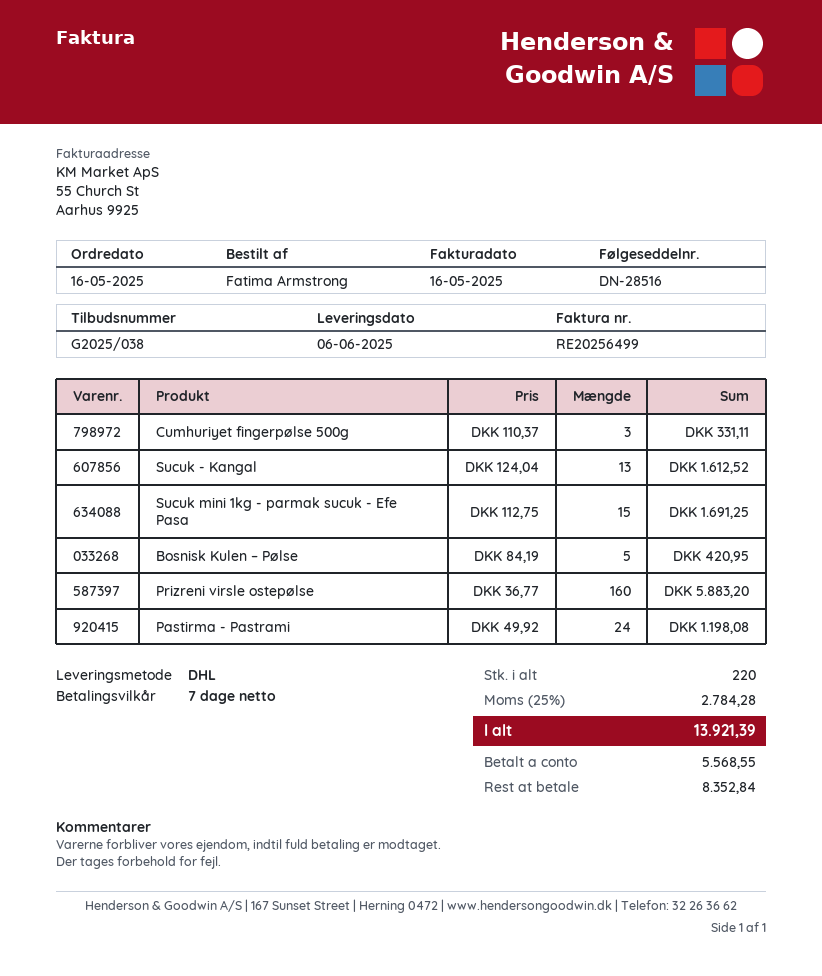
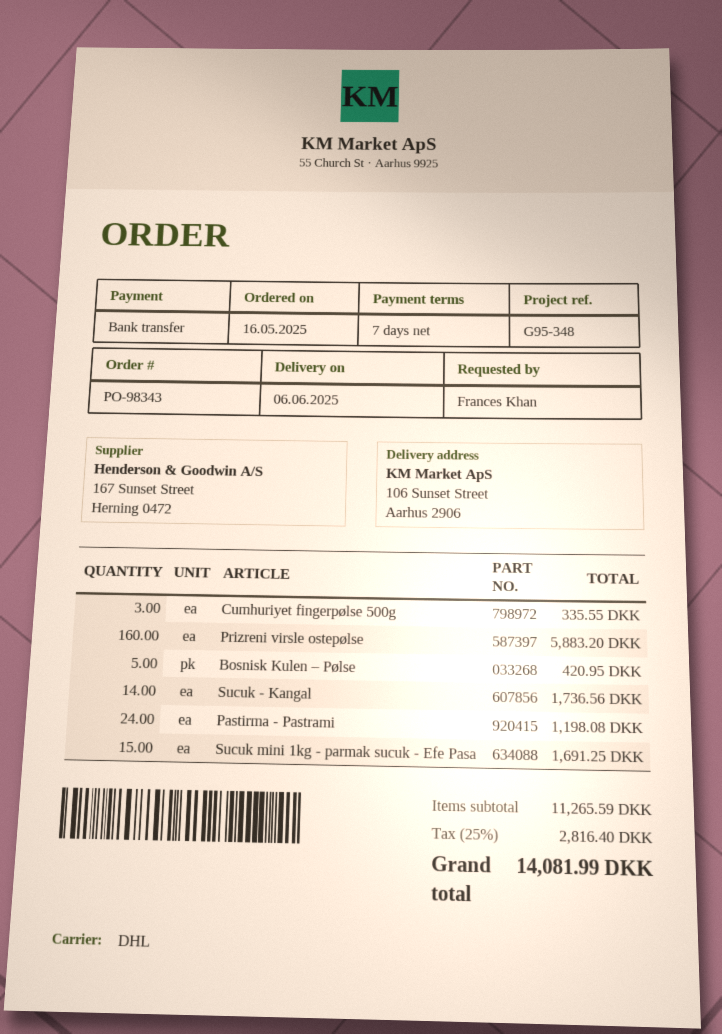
ordered by: Fatima Armstrong -> Frances Khan
Cumhuriyet fingerpølse 500g: 3 for 331.11 -> 3 for 335.55
Sucuk - Kangal: 13 for 1612.52 -> 14 for 1736.56
tax: 25% = 2784.28 -> 25% = 2816.40
total: 13921.39 -> 14081.99

